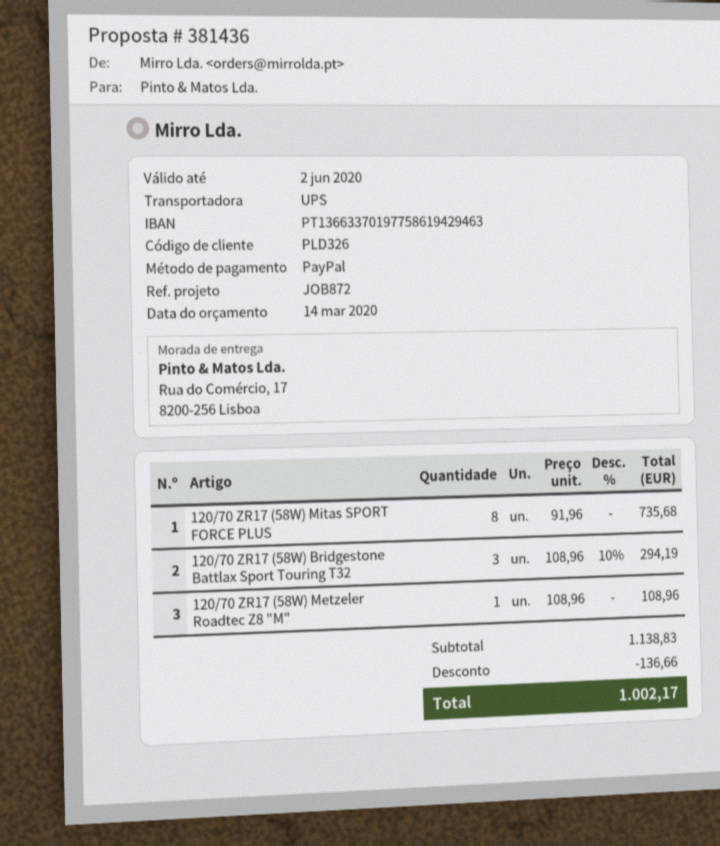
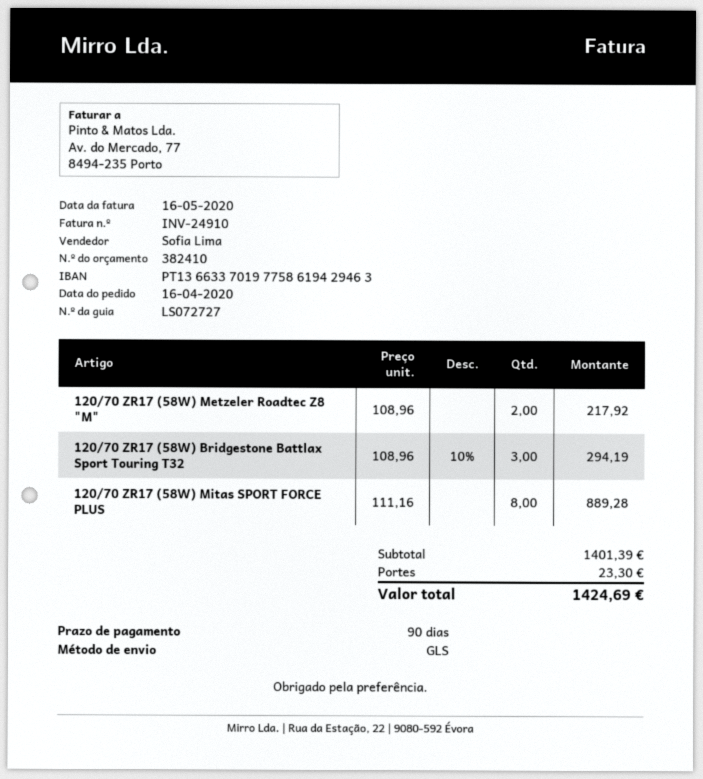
quote number: 381436 -> 382410
shipping method: UPS -> GLS
120/70 ZR17 (58W) Mitas SPORT FORCE PLUS: 8 x 91.96 = 735.68 -> 8 x 111.16 = 889.28
120/70 ZR17 (58W) Metzeler Roadtec Z8 "M": 1 x 108.96 = 108.96 -> 2 x 108.96 = 217.92
subtotal: 1138.83 -> 1401.39
discount: 136.66 -> none
shipping: none -> 23.30
total: 1002.17 -> 1424.69

